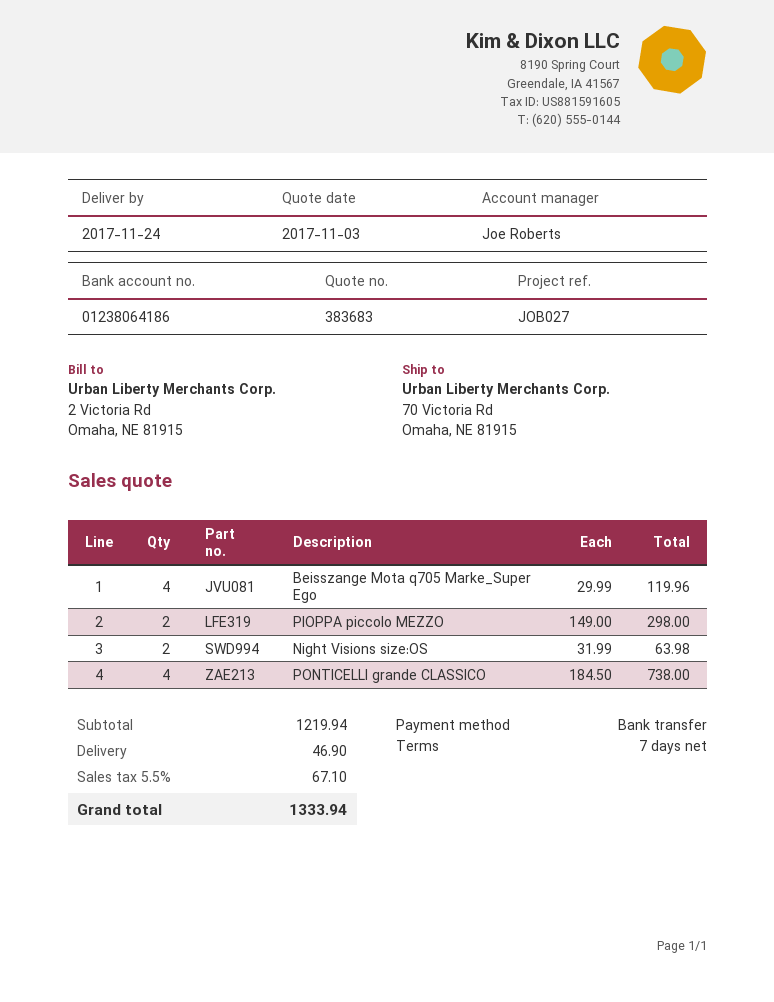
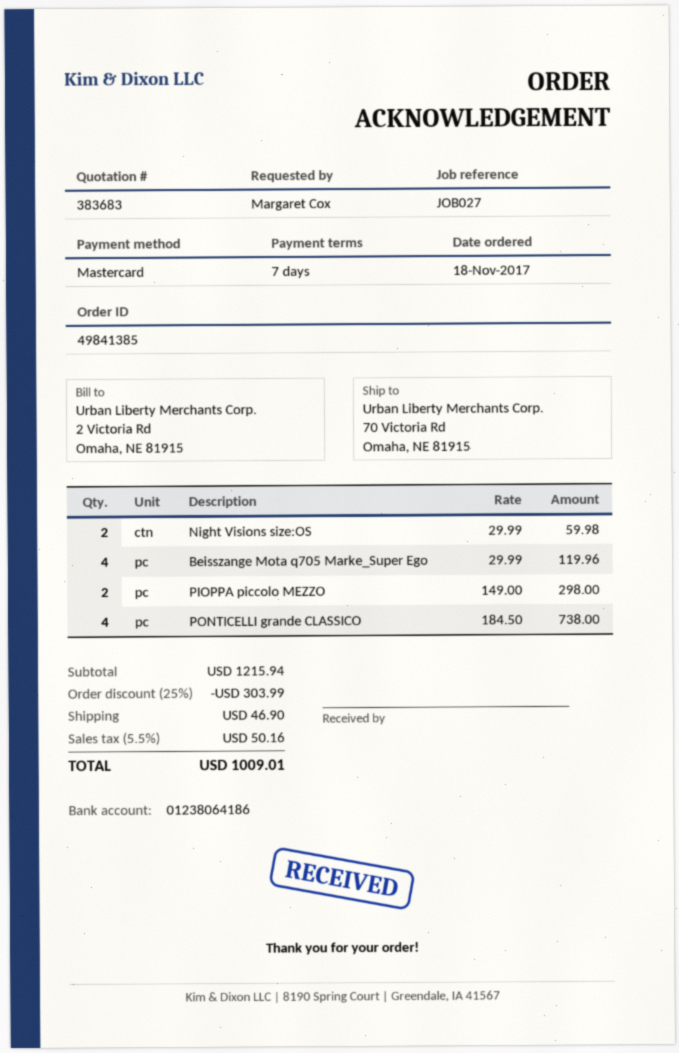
payment method: bank transfer -> Mastercard
Night Visions size:OS: 2 x 31.99 = 63.98 -> 2 x 29.99 = 59.98
subtotal: 1219.94 -> 1215.94
discount: none -> 25% = 303.99
tax: 5.5% = 67.10 -> 5.5% = 50.16
total: 1333.94 -> 1009.01

